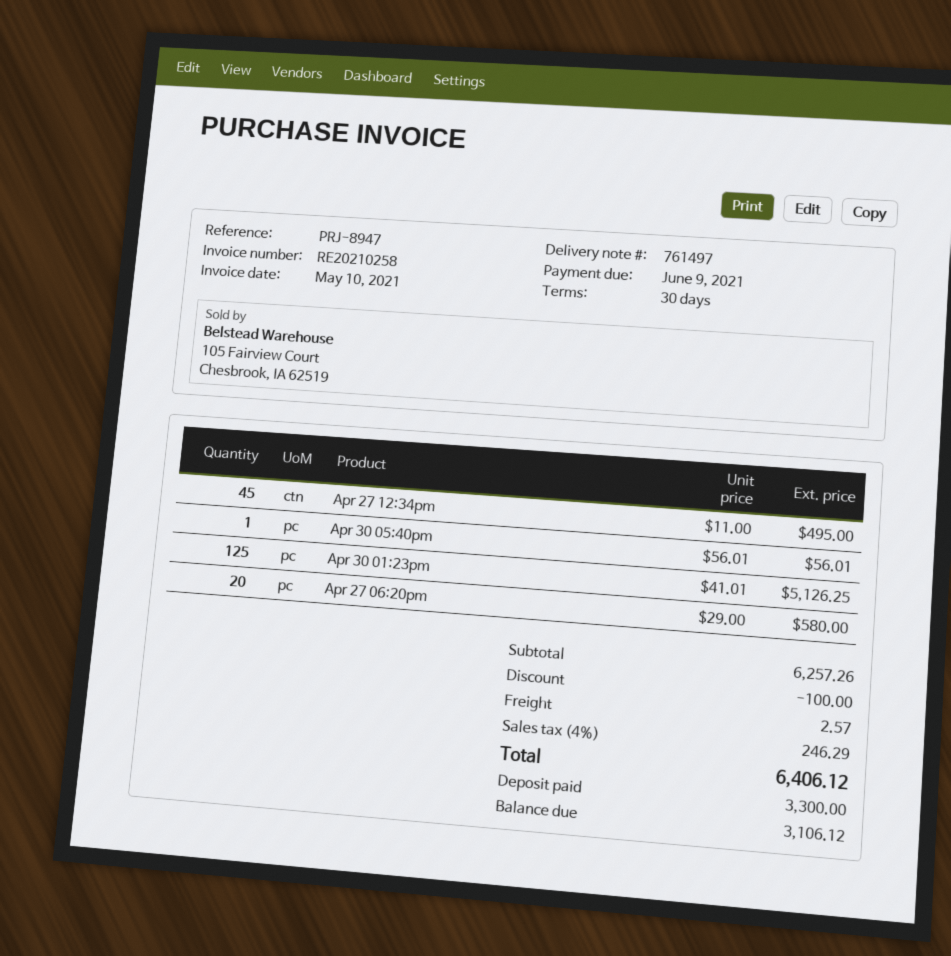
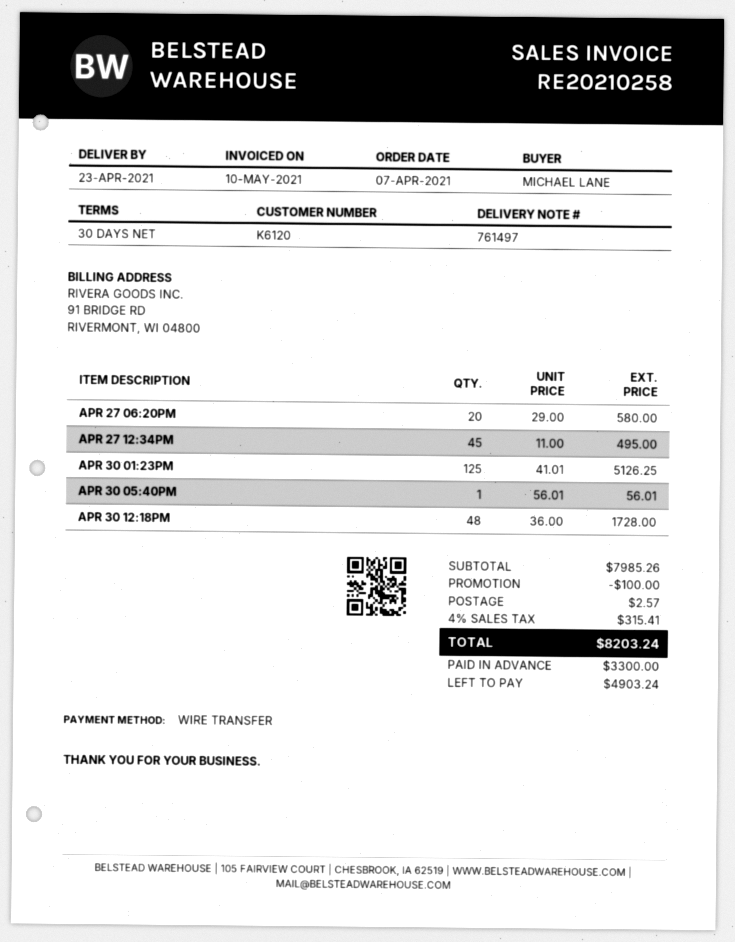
APR 30 12:18PM: none -> 48 x 36.00 = 1728.00
subtotal: 6257.26 -> 7985.26
tax: 4% = 246.29 -> 4% = 315.41
total: 6406.12 -> 8203.24
balance: 3106.12 -> 4903.24

